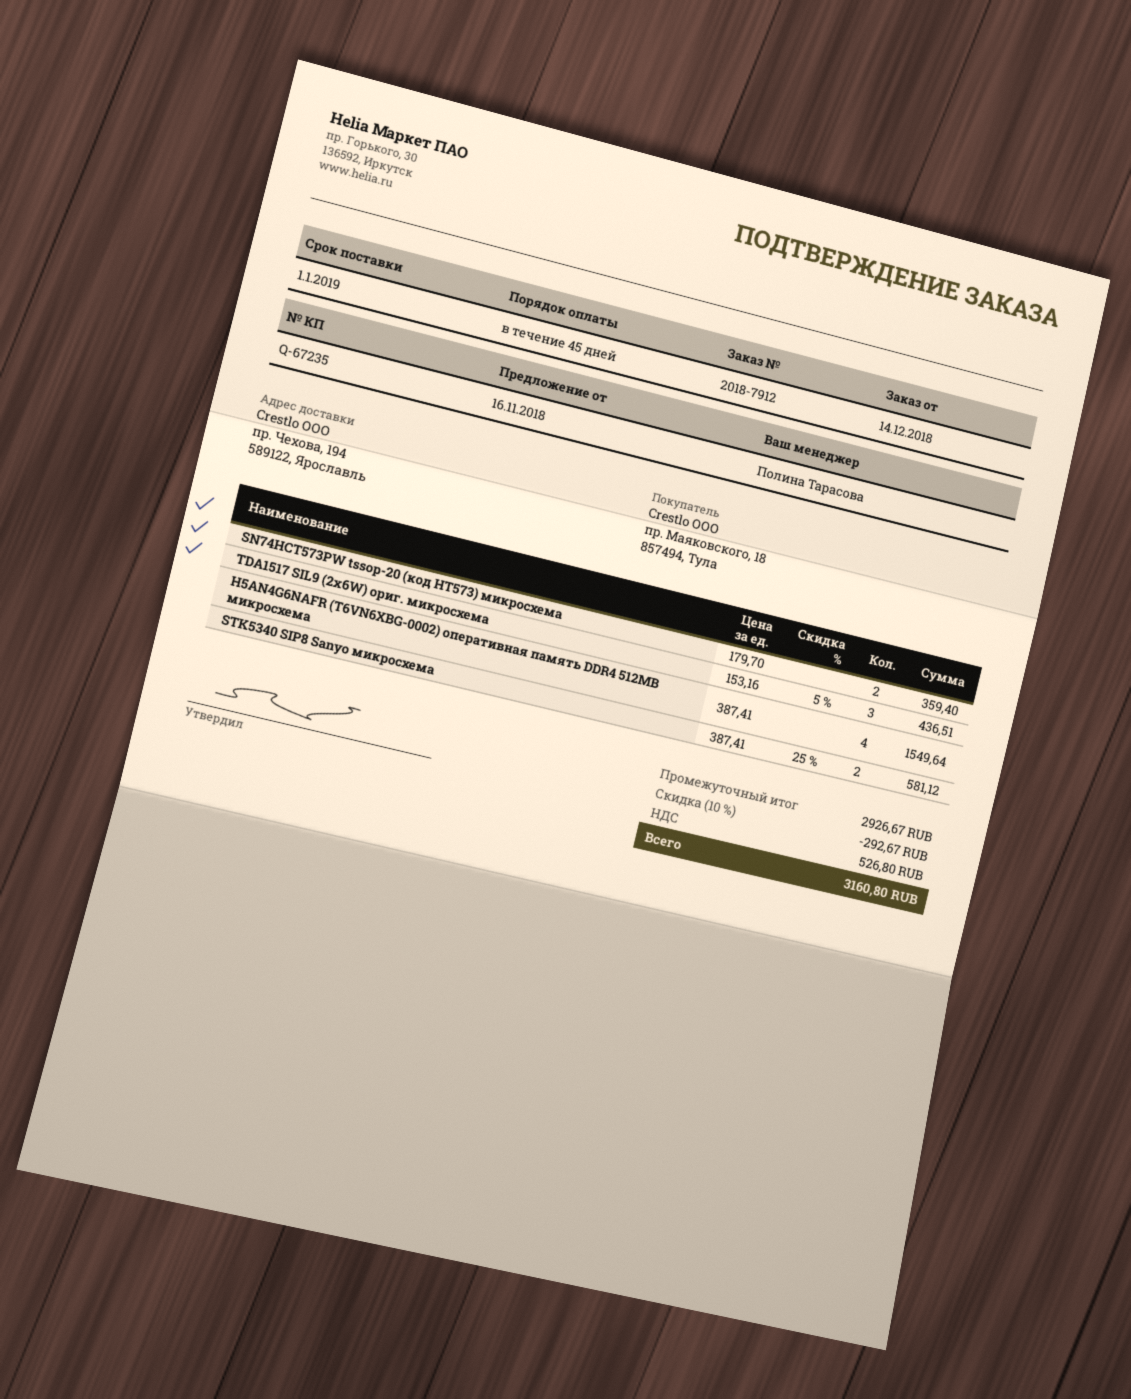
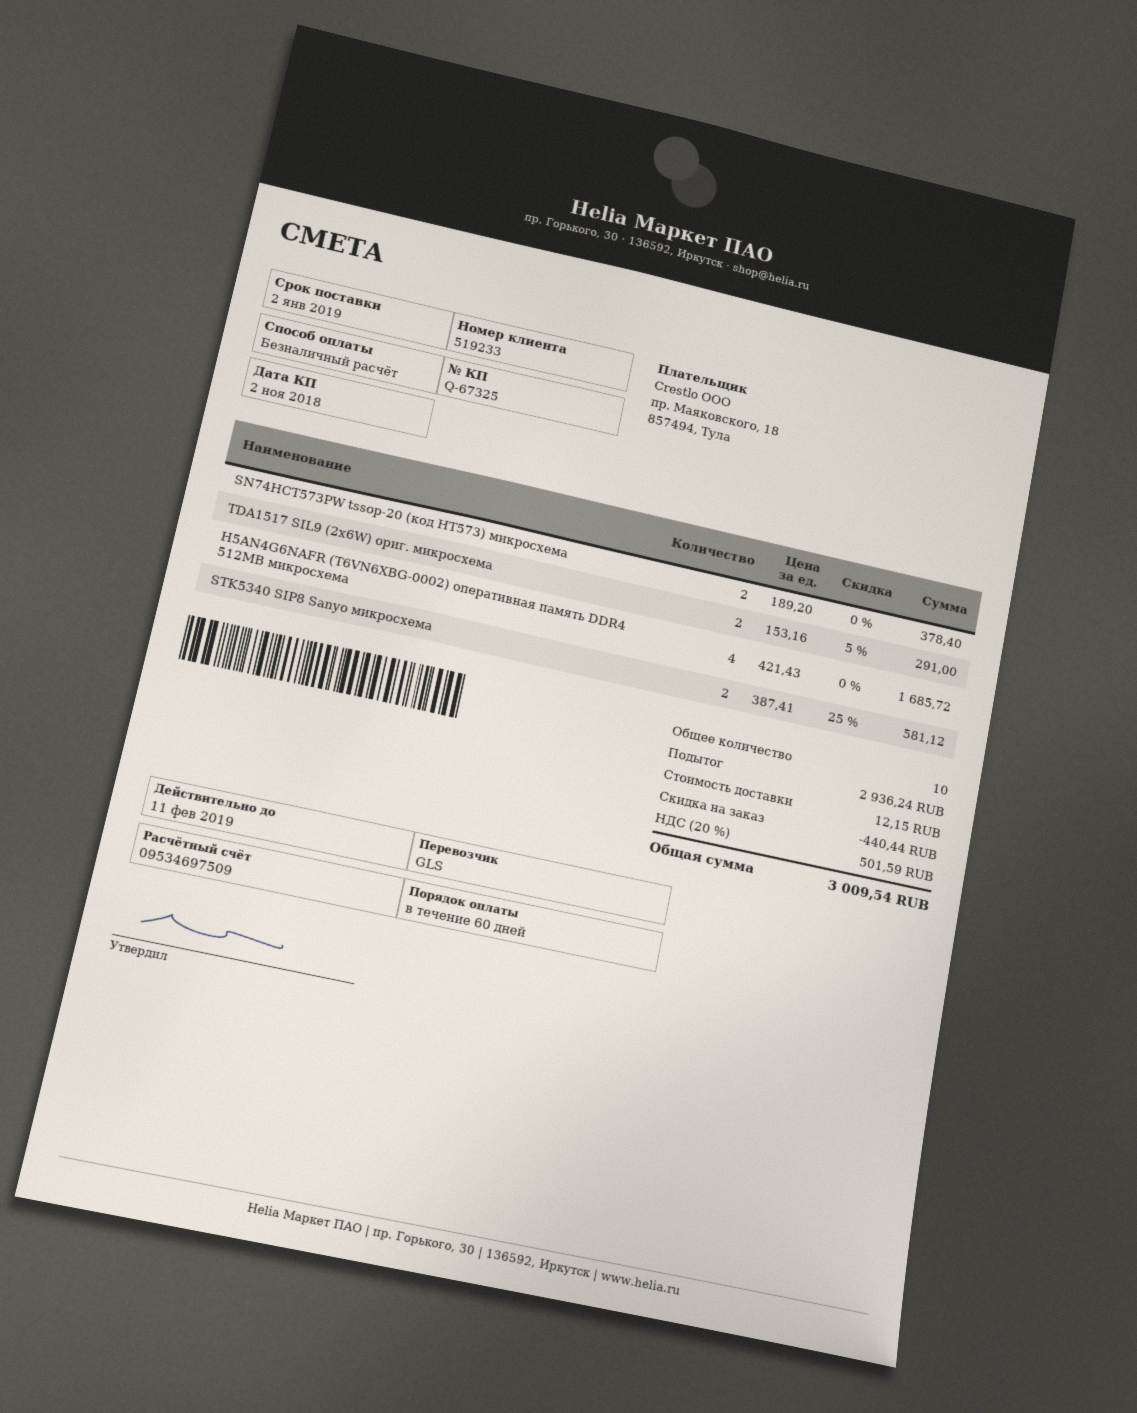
quote number: Q-67235 -> Q-67325
quote date: 2018-11-16 -> 2018-11-02
delivery date: 2019-01-01 -> 2019-01-02
payment terms: 45 days -> 60 days
SN74HCT573PW tssop-20 (код HT573) микросхема: 2 x 179.70 = 359.40 -> 2 x 189.20 = 378.40
TDA1517 SIL9 (2x6W) ориг. микросхема: 3 x 153.16 - 5% = 436.51 -> 2 x 153.16 - 5% = 291.00
H5AN4G6NAFR (T6VN6XBG-0002) оперативная память DDR4 512MB микросхема: 4 x 387.41 = 1549.64 -> 4 x 421.43 = 1685.72
subtotal: 2926.67 -> 2936.24
discount: 292.67 -> 440.44
shipping: none -> 12.15
tax: 526.80 -> 501.59
total: 3160.80 -> 3009.54

